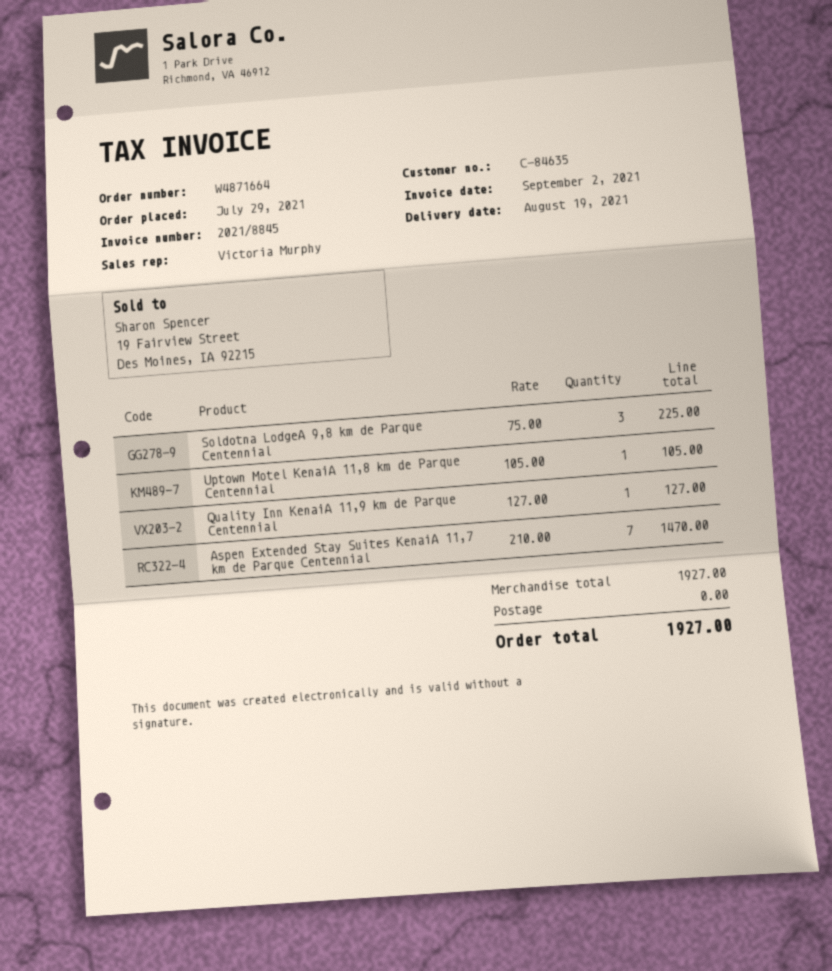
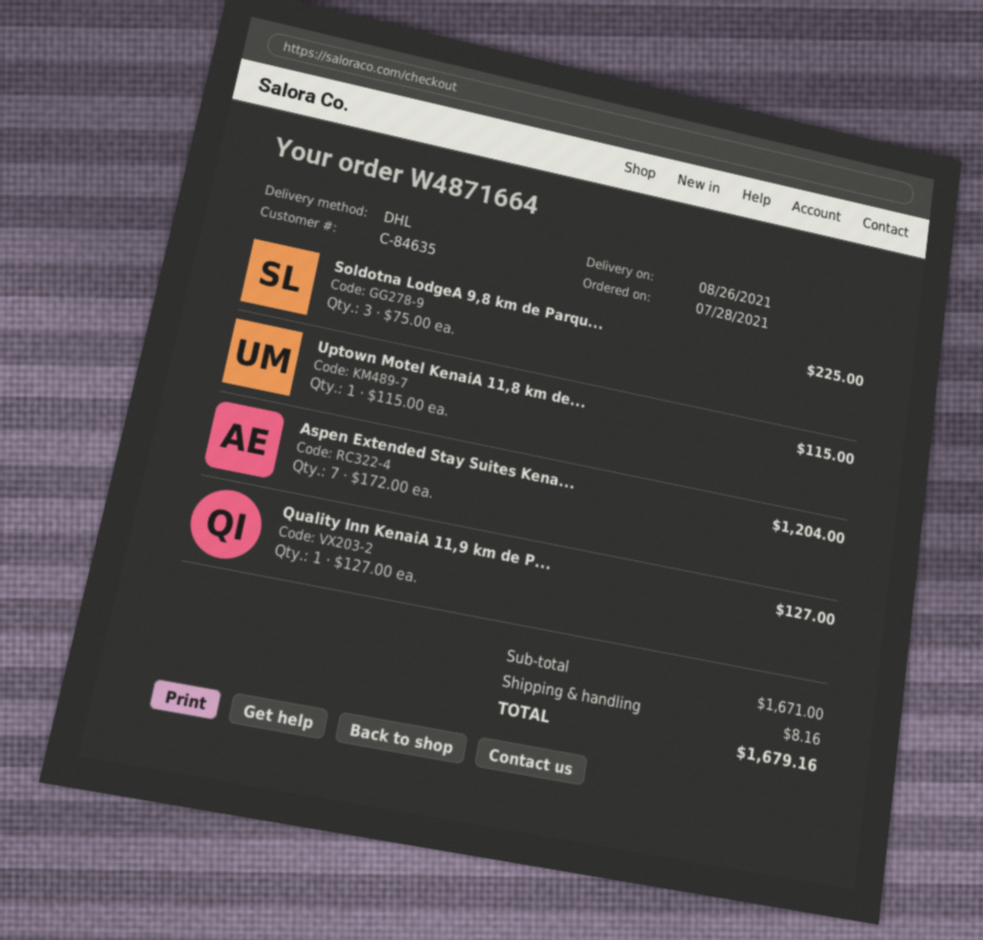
order date: 2021-07-29 -> 2021-07-28
delivery date: 2021-08-19 -> 2021-08-26
Uptown Motel KenaiA 11,8 km de Parque Centennial: 1 x 105.00 = 105.00 -> 1 x 115.00 = 115.00
Aspen Extended Stay Suites KenaiA 11,7 km de Parque Centennial: 7 x 210.00 = 1470.00 -> 7 x 172.00 = 1204.00
subtotal: 1927.00 -> 1671.00
shipping: 0.00 -> 8.16
total: 1927.00 -> 1679.16

